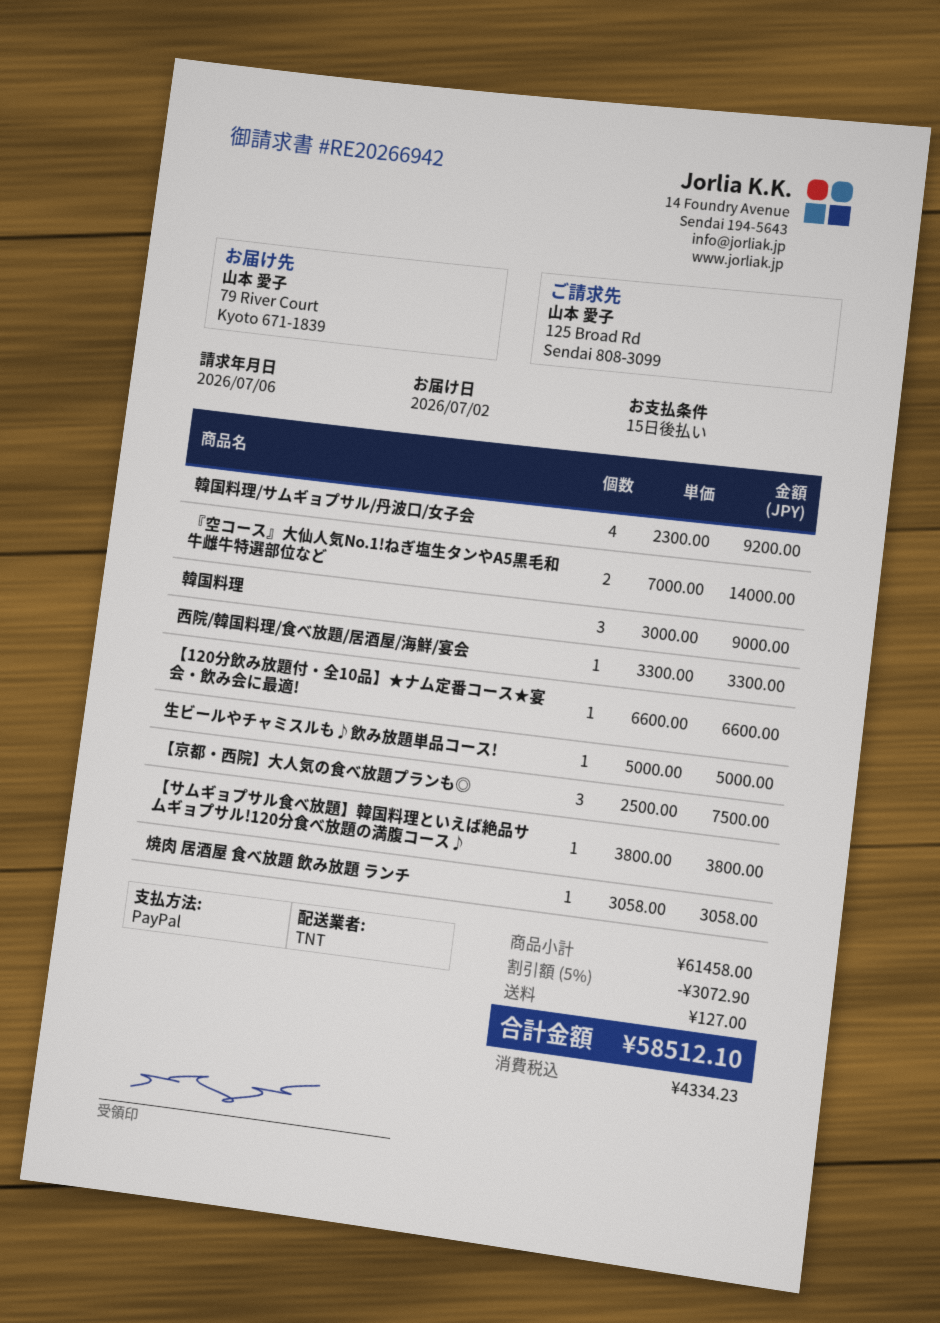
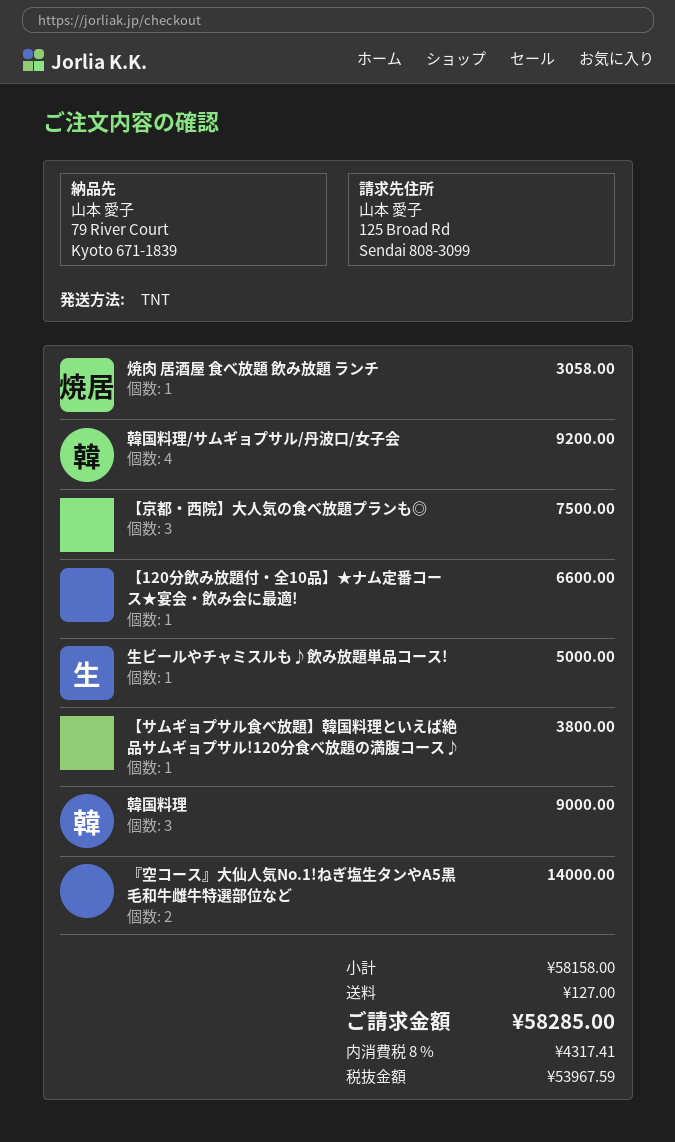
西院/韓国料理/食べ放題/居酒屋/海鮮/宴会: 1 for 3300.00 -> none
subtotal: 61458.00 -> 58158.00
discount: 5% = 3072.90 -> none
tax: 4334.23 -> 4317.41
total: 58512.10 -> 58285.00

